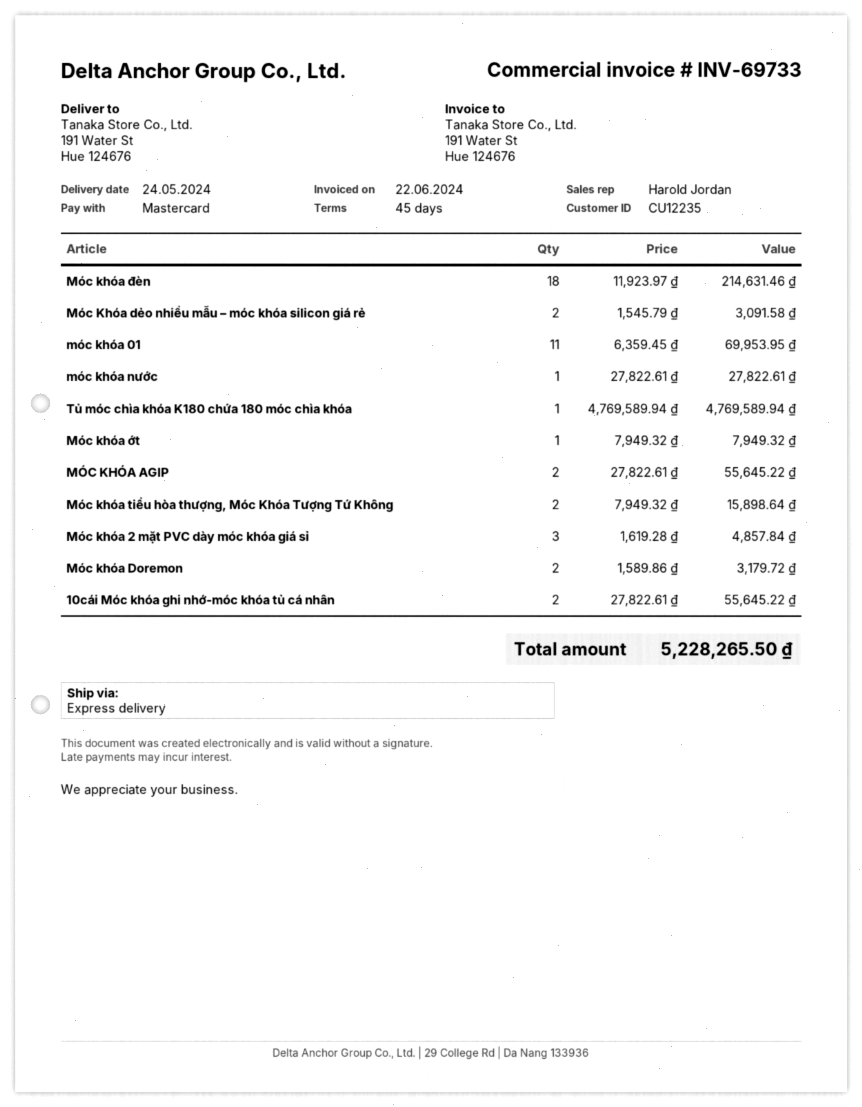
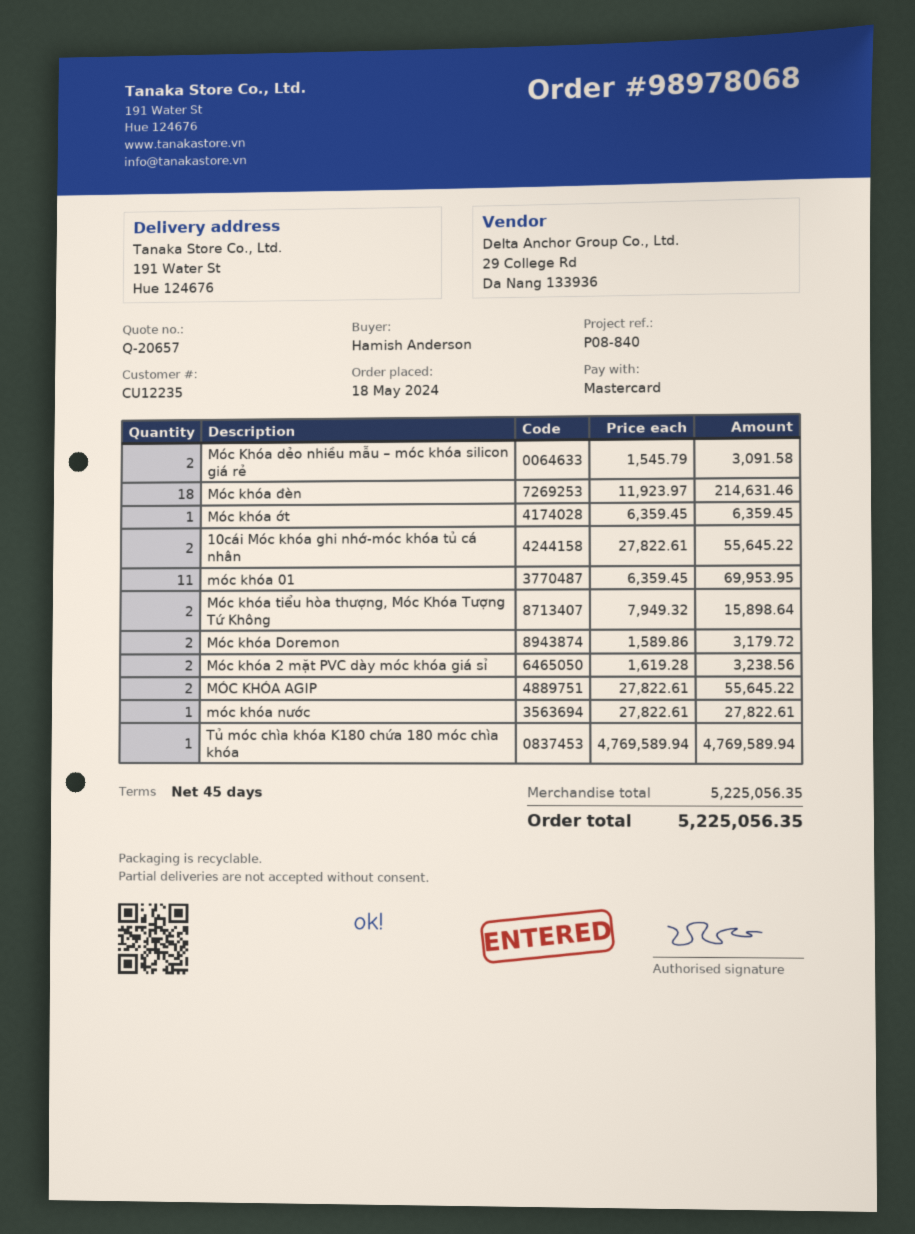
Móc khóa ớt: 1 x 7949.32 = 7949.32 -> 1 x 6359.45 = 6359.45
Móc khóa 2 mặt PVC dày móc khóa giá sỉ: 3 x 1619.28 = 4857.84 -> 2 x 1619.28 = 3238.56
total: 5228265.50 -> 5225056.35

